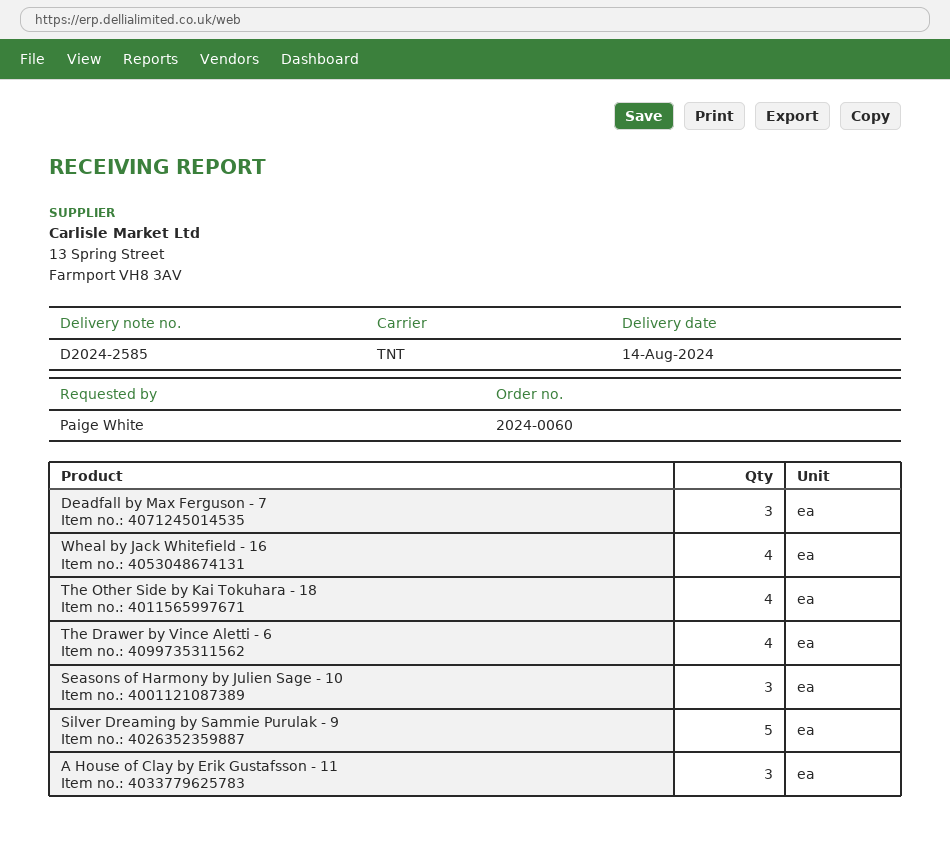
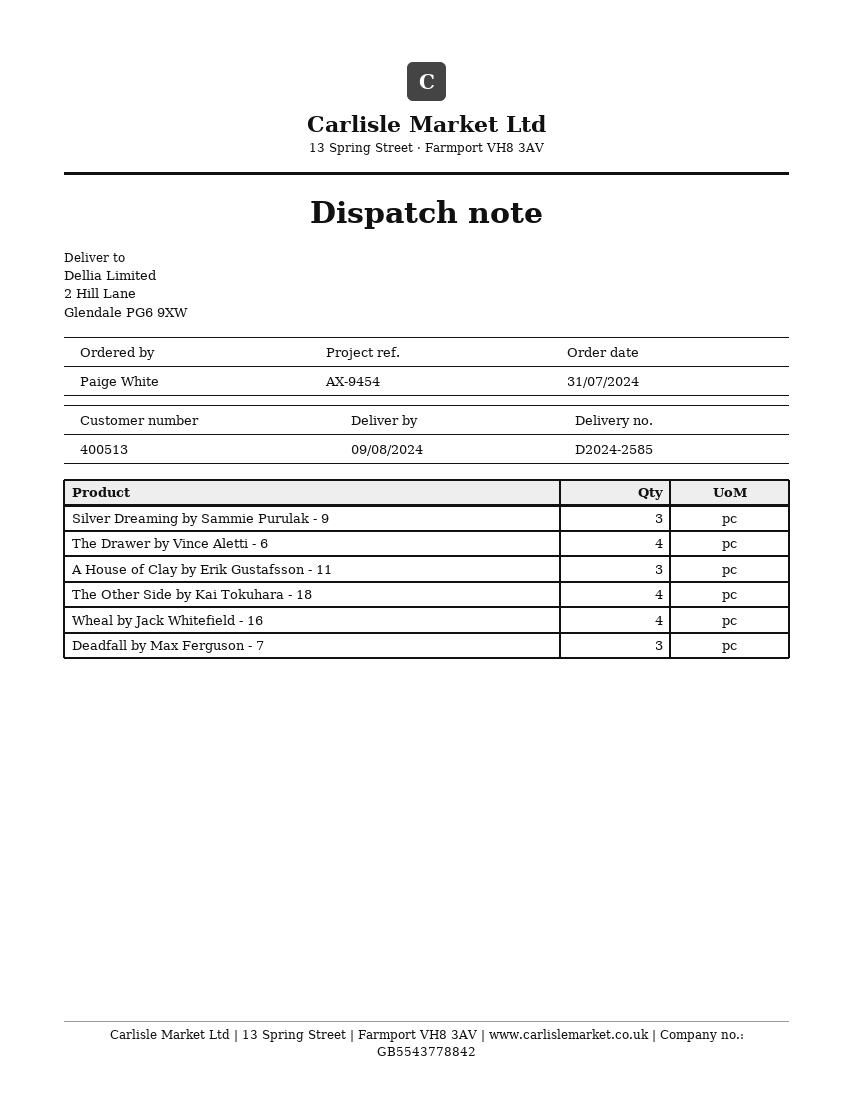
delivery date: 2024-08-14 -> 2024-08-09
Seasons of Harmony by Julien Sage - 10: 3 -> none
Silver Dreaming by Sammie Purulak - 9: 5 -> 3

